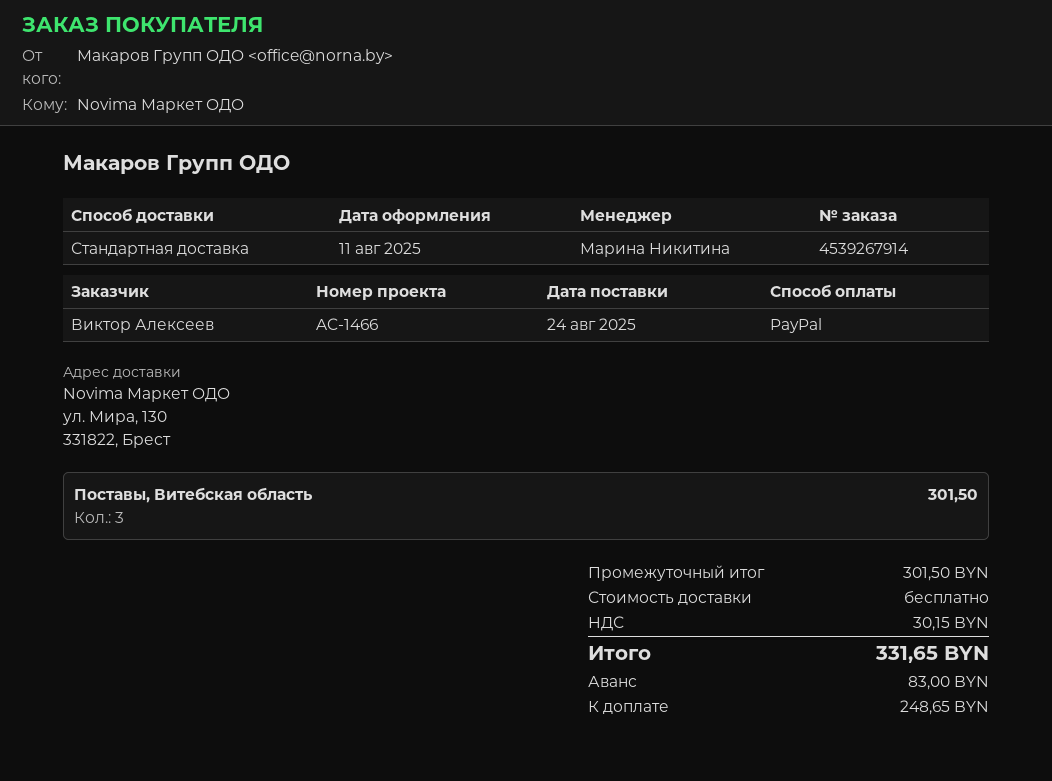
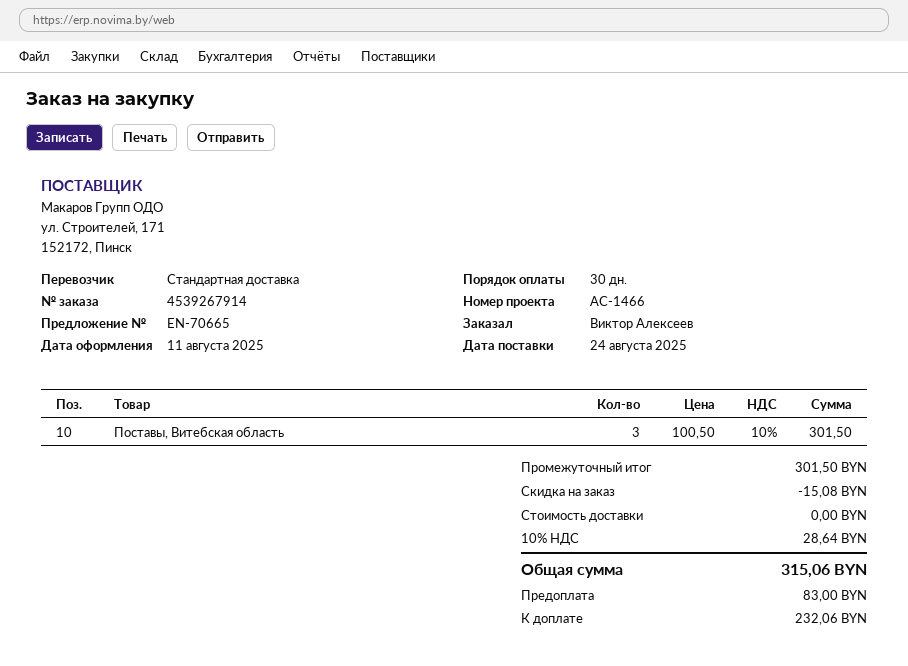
discount: none -> 15.08
tax: 30.15 -> 28.64
total: 331.65 -> 315.06
balance: 248.65 -> 232.06

